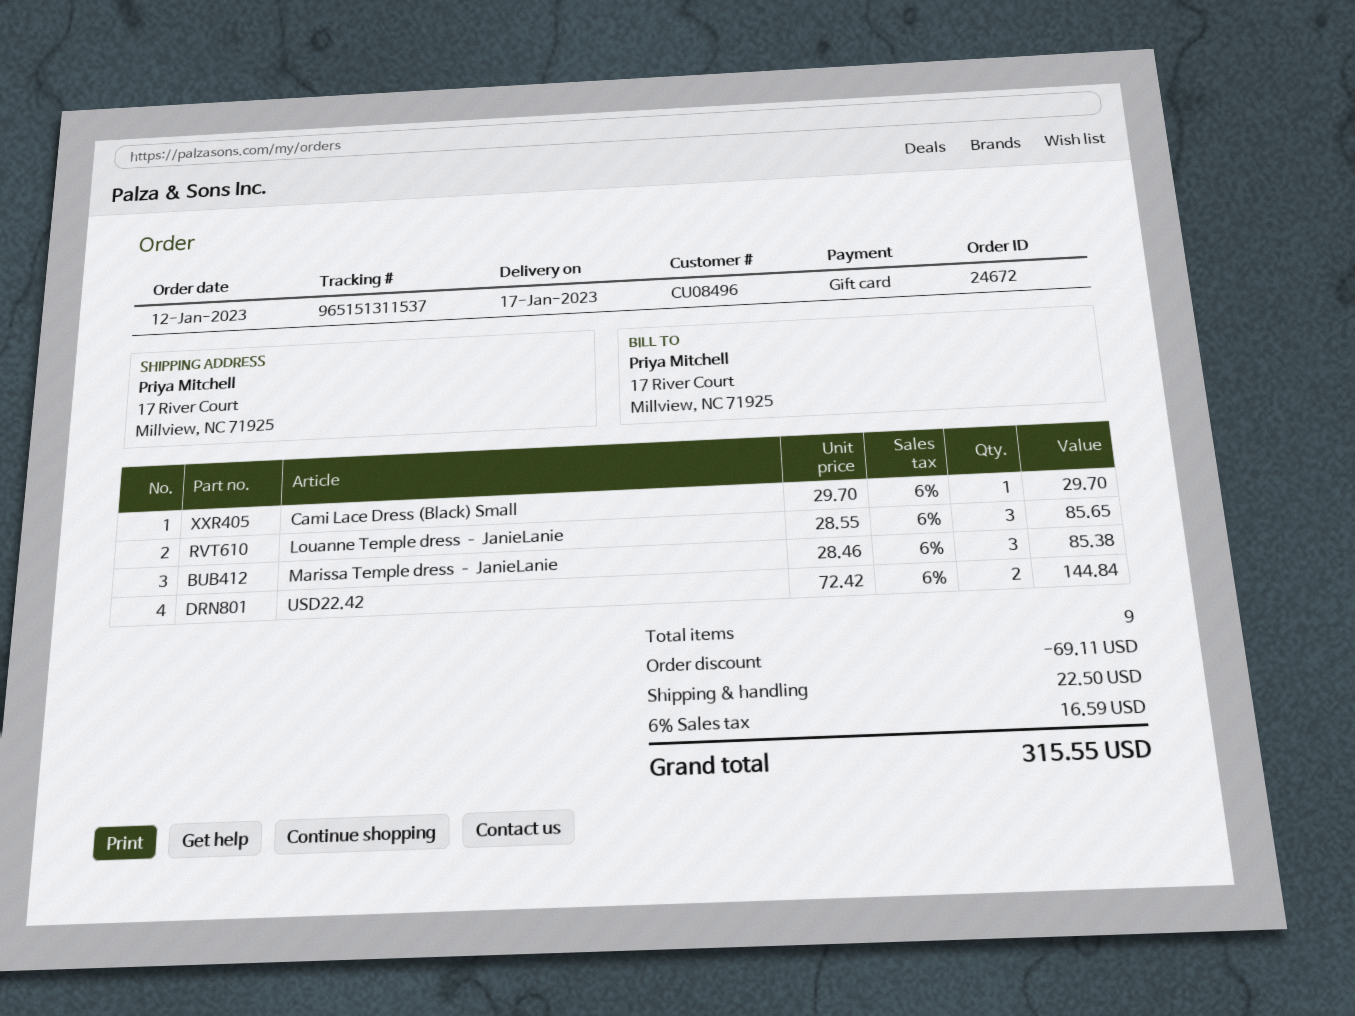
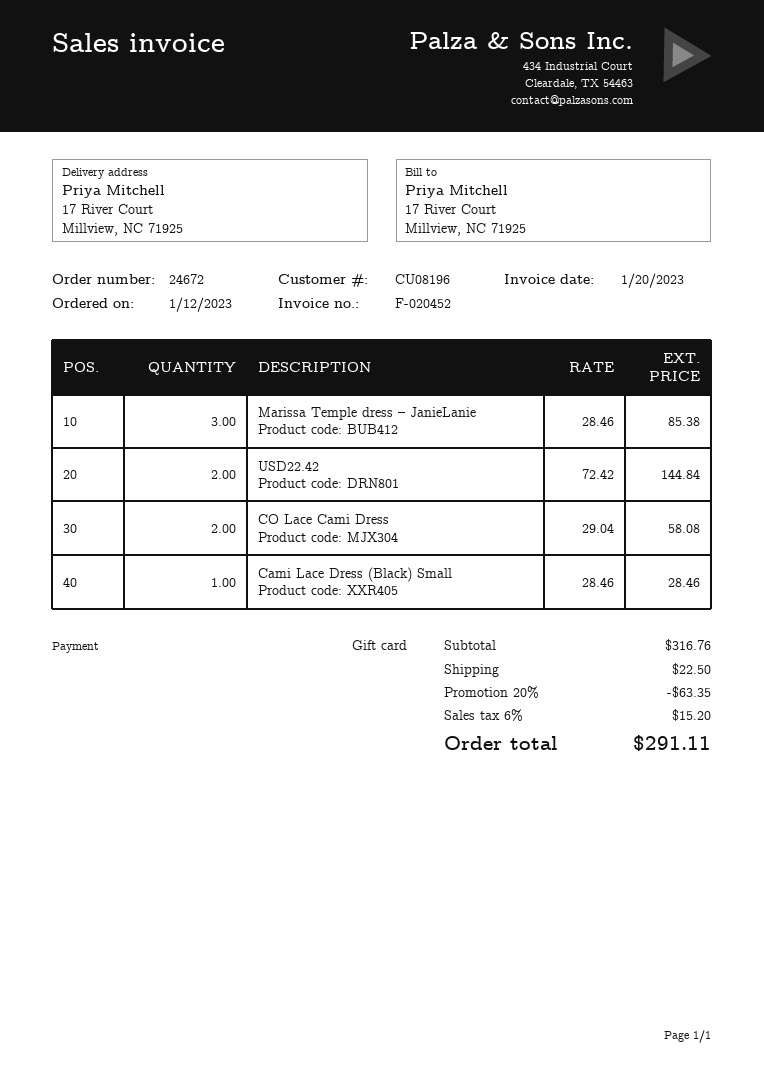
customer number: CU08496 -> CU08196
Cami Lace Dress (Black) Small: 1 x 29.70 = 29.70 -> 1 x 28.46 = 28.46
Louanne Temple dress – JanieLanie: 3 x 28.55 = 85.65 -> none
CO Lace Cami Dress: none -> 2 x 29.04 = 58.08
discount: 69.11 -> 63.35
tax: 6% = 16.59 -> 6% = 15.20
total: 315.55 -> 291.11

